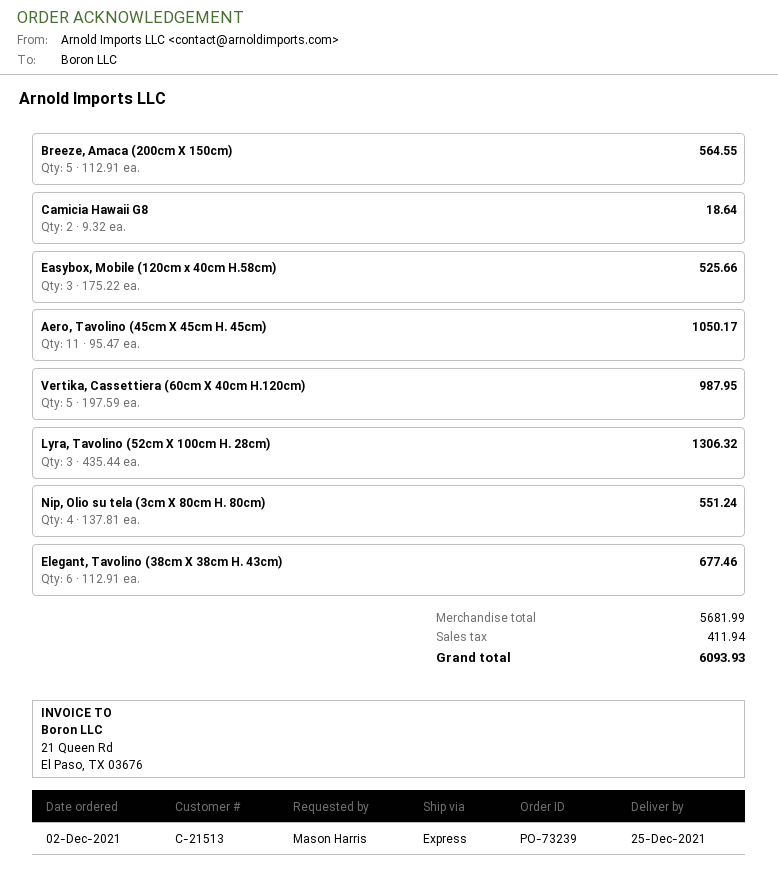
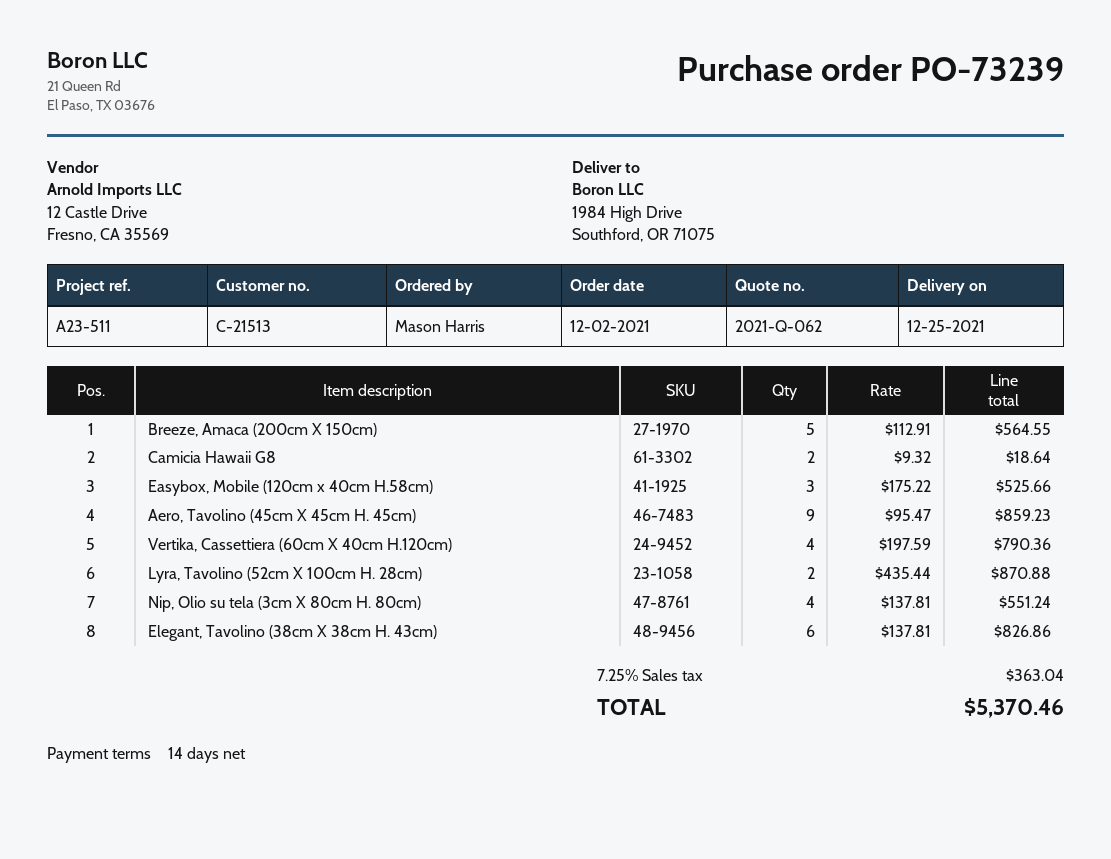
Aero, Tavolino (45cm X 45cm H. 45cm): 11 x 95.47 = 1050.17 -> 9 x 95.47 = 859.23
Vertika, Cassettiera (60cm X 40cm H.120cm): 5 x 197.59 = 987.95 -> 4 x 197.59 = 790.36
Lyra, Tavolino (52cm X 100cm H. 28cm): 3 x 435.44 = 1306.32 -> 2 x 435.44 = 870.88
Elegant, Tavolino (38cm X 38cm H. 43cm): 6 x 112.91 = 677.46 -> 6 x 137.81 = 826.86
tax: 411.94 -> 363.04
total: 6093.93 -> 5370.46

